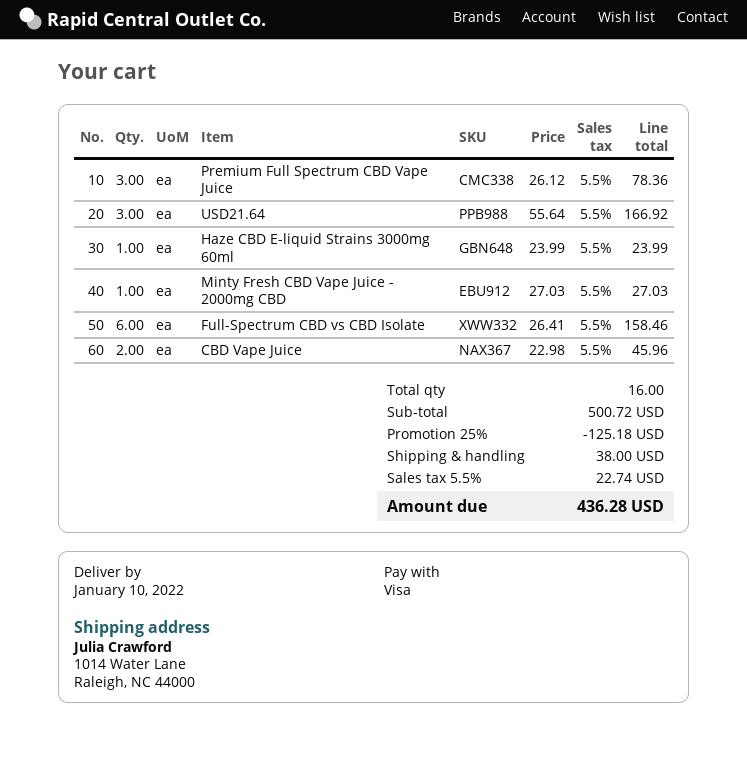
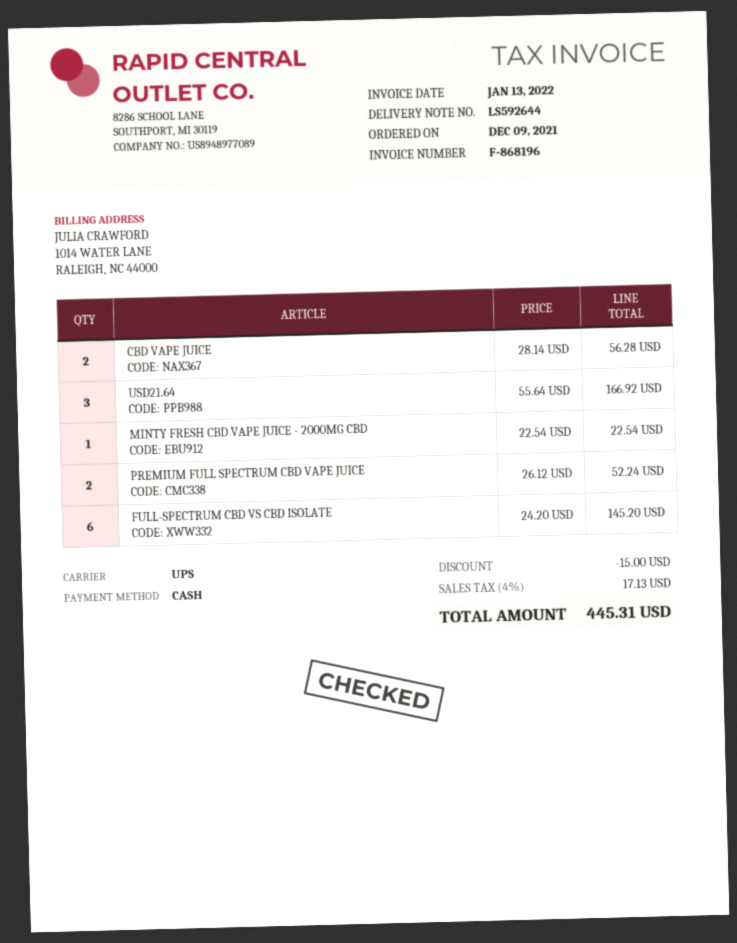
payment method: Visa -> cash
Premium Full Spectrum CBD Vape Juice: 3 x 26.12 = 78.36 -> 2 x 26.12 = 52.24
Haze CBD E-liquid Strains 3000mg 60ml: 1 x 23.99 = 23.99 -> none
Minty Fresh CBD Vape Juice - 2000mg CBD: 1 x 27.03 = 27.03 -> 1 x 22.54 = 22.54
Full-Spectrum CBD vs CBD Isolate: 6 x 26.41 = 158.46 -> 6 x 24.20 = 145.20
CBD Vape Juice: 2 x 22.98 = 45.96 -> 2 x 28.14 = 56.28
discount: 125.18 -> 15.00
shipping: 38.00 -> none
tax: 5.5% = 22.74 -> 4% = 17.13
total: 436.28 -> 445.31

